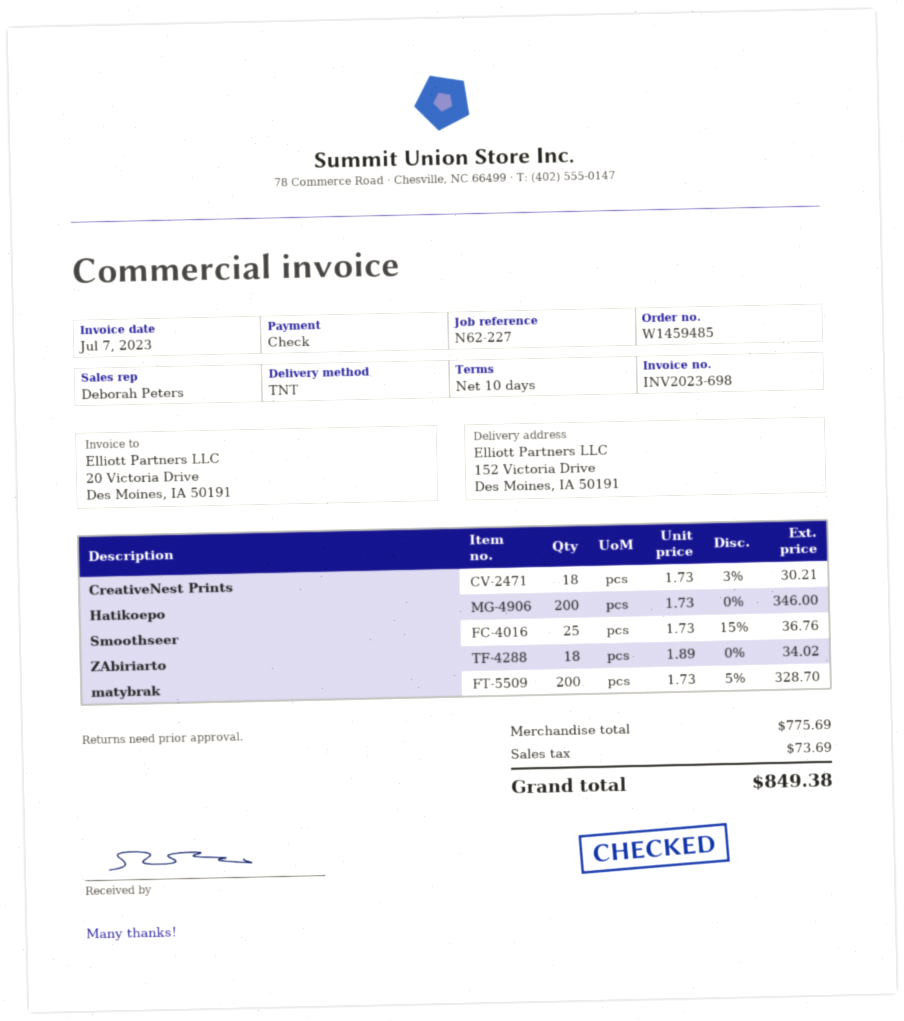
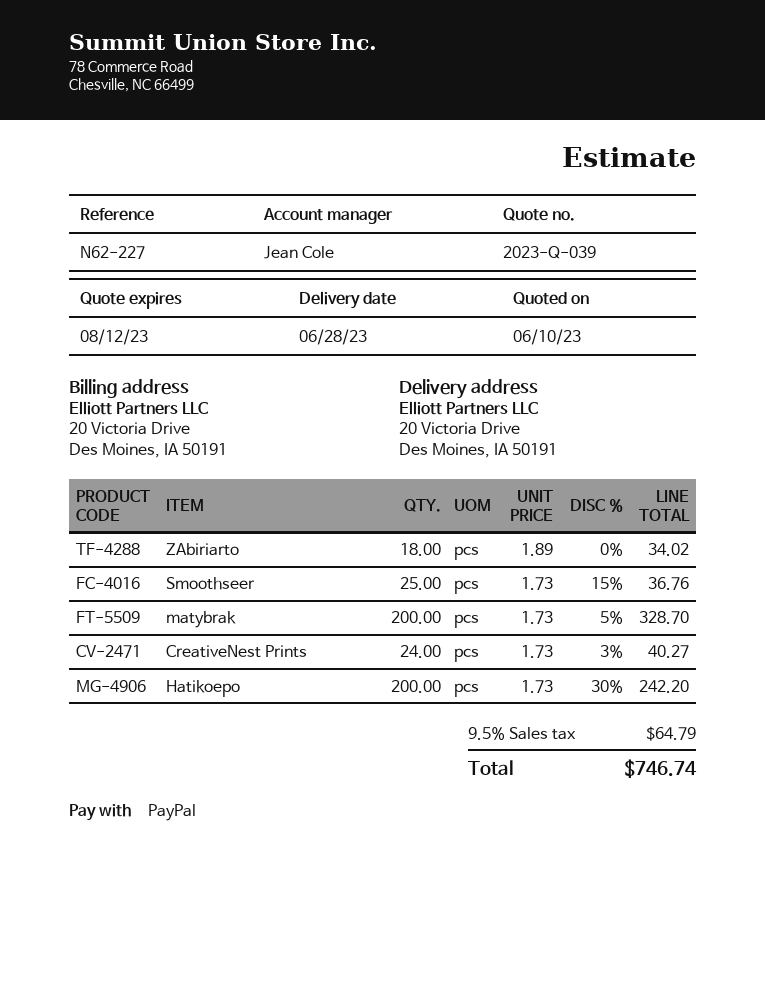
sales rep: Deborah Peters -> Jean Cole
payment method: cheque -> PayPal
ship to: 152 Victoria Drive, Des Moines, IA 50191 -> 20 Victoria Drive, Des Moines, IA 50191
CreativeNest Prints: 18 x 1.73 - 3% = 30.21 -> 24 x 1.73 - 3% = 40.27
Hatikoepo: 200 x 1.73 = 346.00 -> 200 x 1.73 - 30% = 242.20
tax: 73.69 -> 64.79
total: 849.38 -> 746.74

